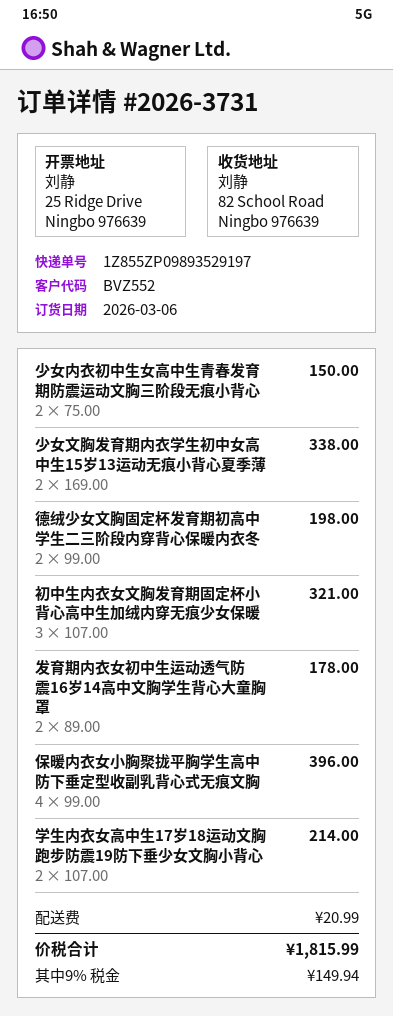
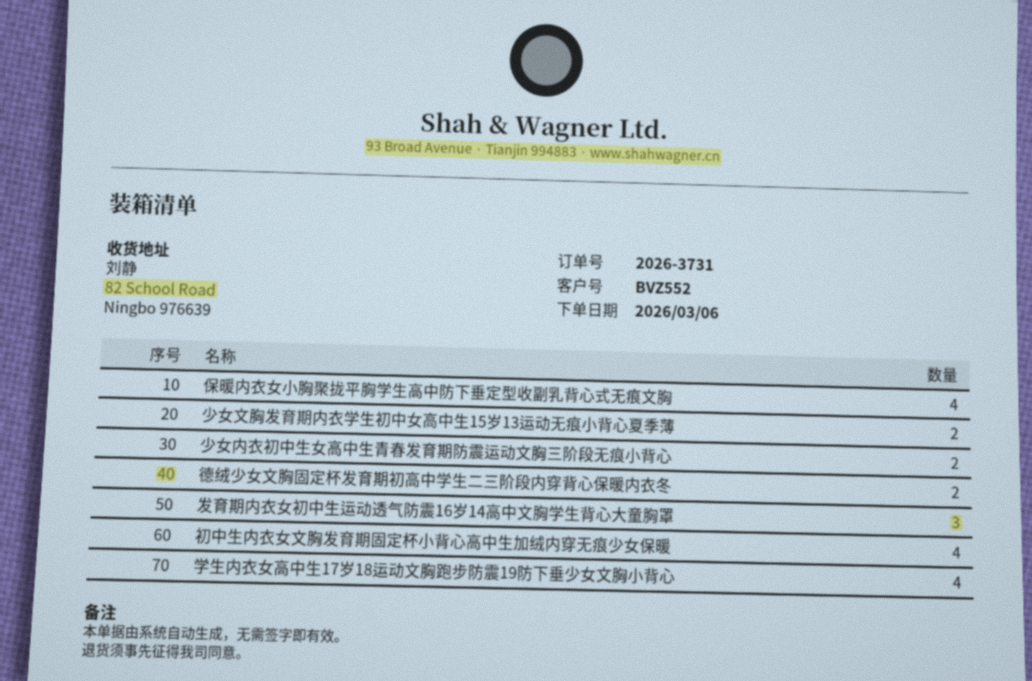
初中生内衣女文胸发育期固定杯小背心高中生加绒内穿无痕少女保暖: 3 -> 4
发育期内衣女初中生运动透气防震16岁14高中文胸学生背心大童胸罩: 2 -> 3
学生内衣女高中生17岁18运动文胸跑步防震19防下垂少女文胸小背心: 2 -> 4

